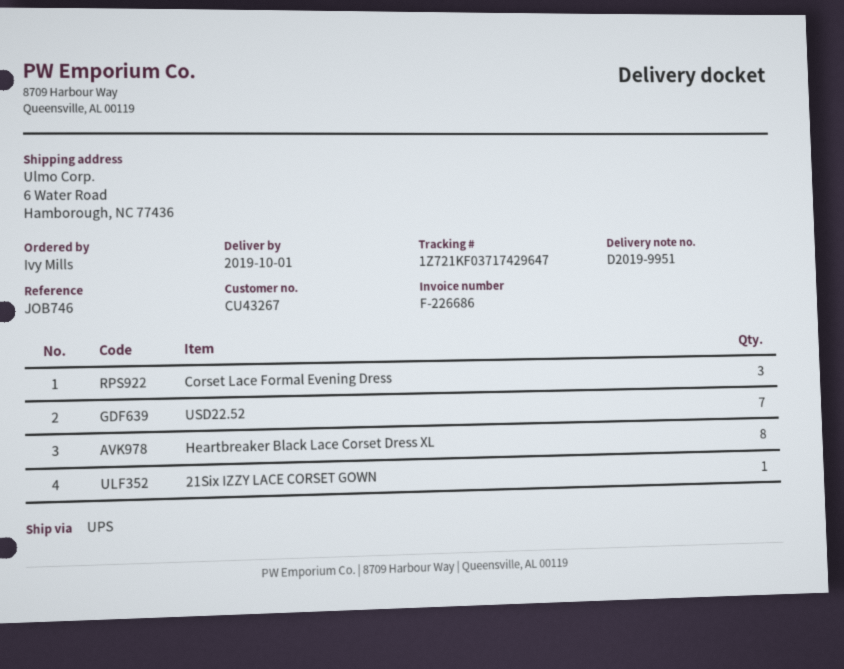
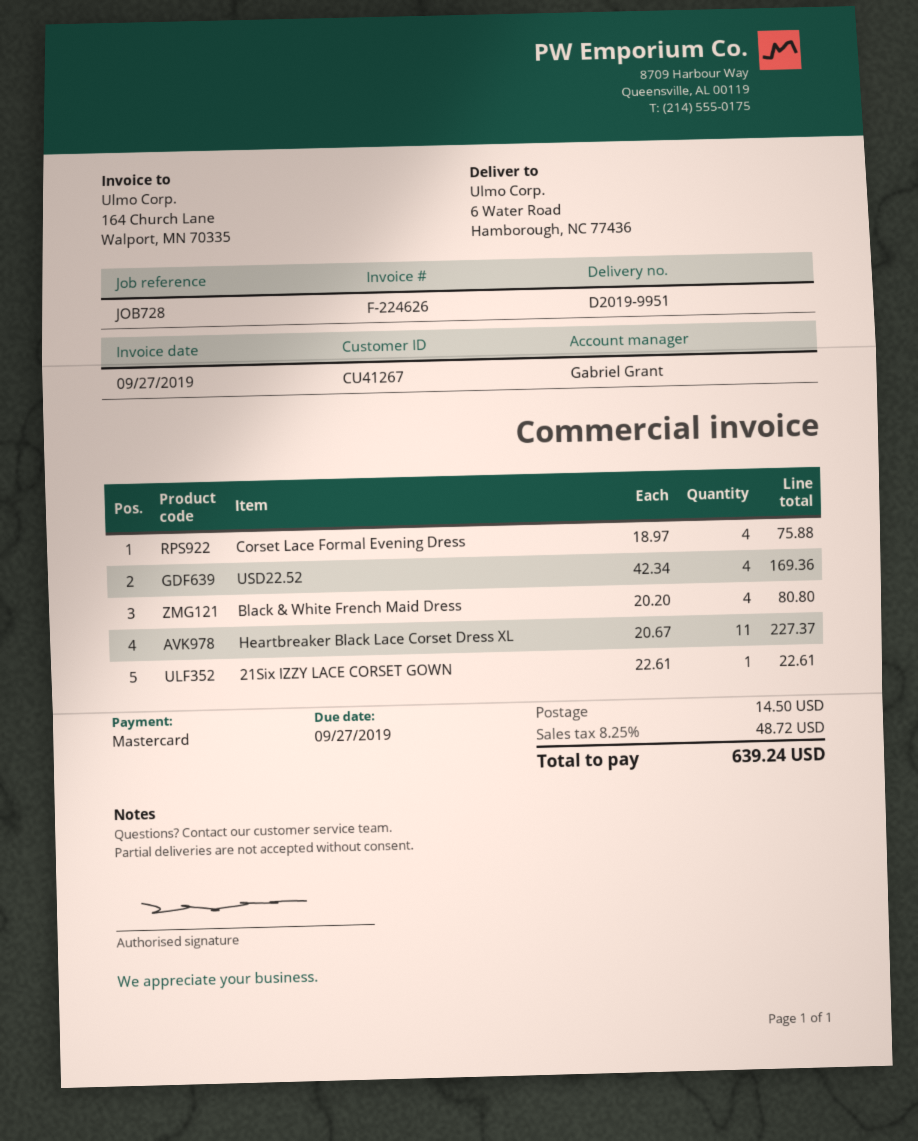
invoice number: F-226686 -> F-224626
customer number: CU43267 -> CU41267
reference: JOB746 -> JOB728
Corset Lace Formal Evening Dress: 3 -> 4
USD22.52: 7 -> 4
Heartbreaker Black Lace Corset Dress XL: 8 -> 11
Black & White French Maid Dress: none -> 4

